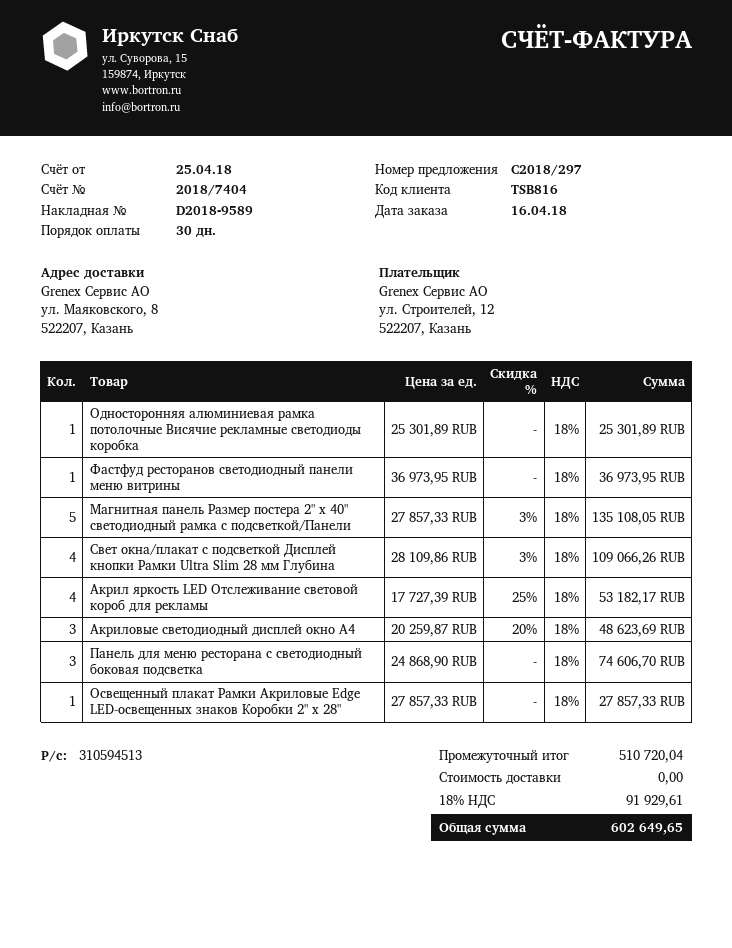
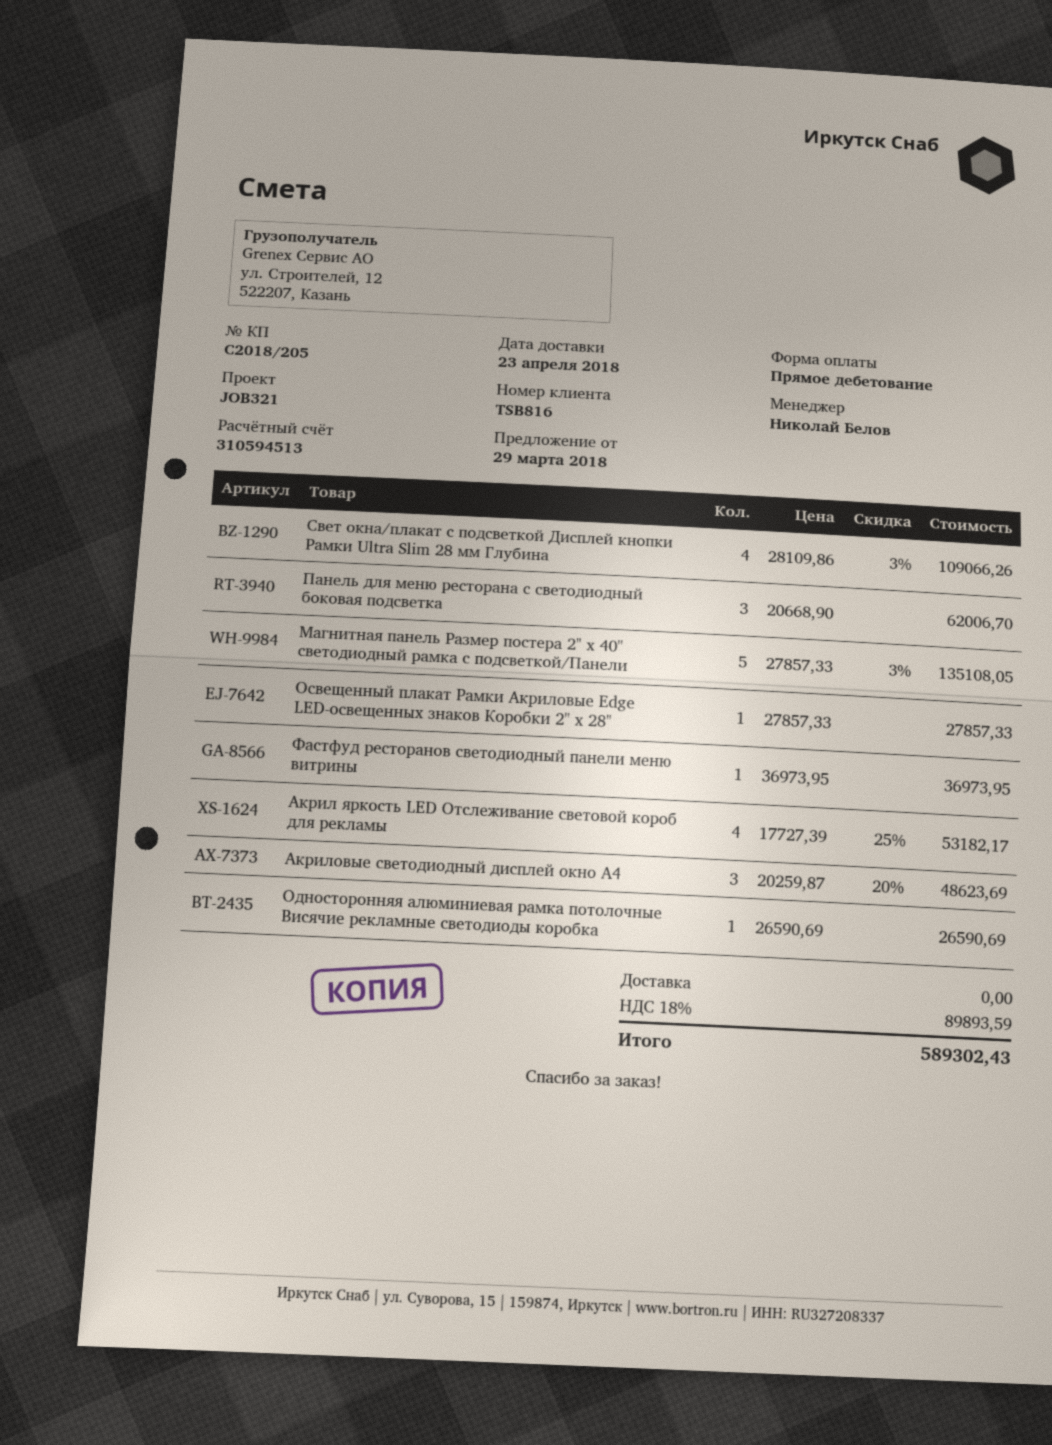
quote number: C2018/297 -> C2018/205
ship to: ул. Маяковского, 8, 522207, Казань -> ул. Строителей, 12, 522207, Казань
Односторонняя алюминиевая рамка потолочные Висячие рекламные светодиоды коробка: 1 x 25301.89 = 25301.89 -> 1 x 26590.69 = 26590.69
Панель для меню ресторана с светодиодный боковая подсветка: 3 x 24868.90 = 74606.70 -> 3 x 20668.90 = 62006.70
tax: 18% = 91929.61 -> 18% = 89893.59
total: 602649.65 -> 589302.43

